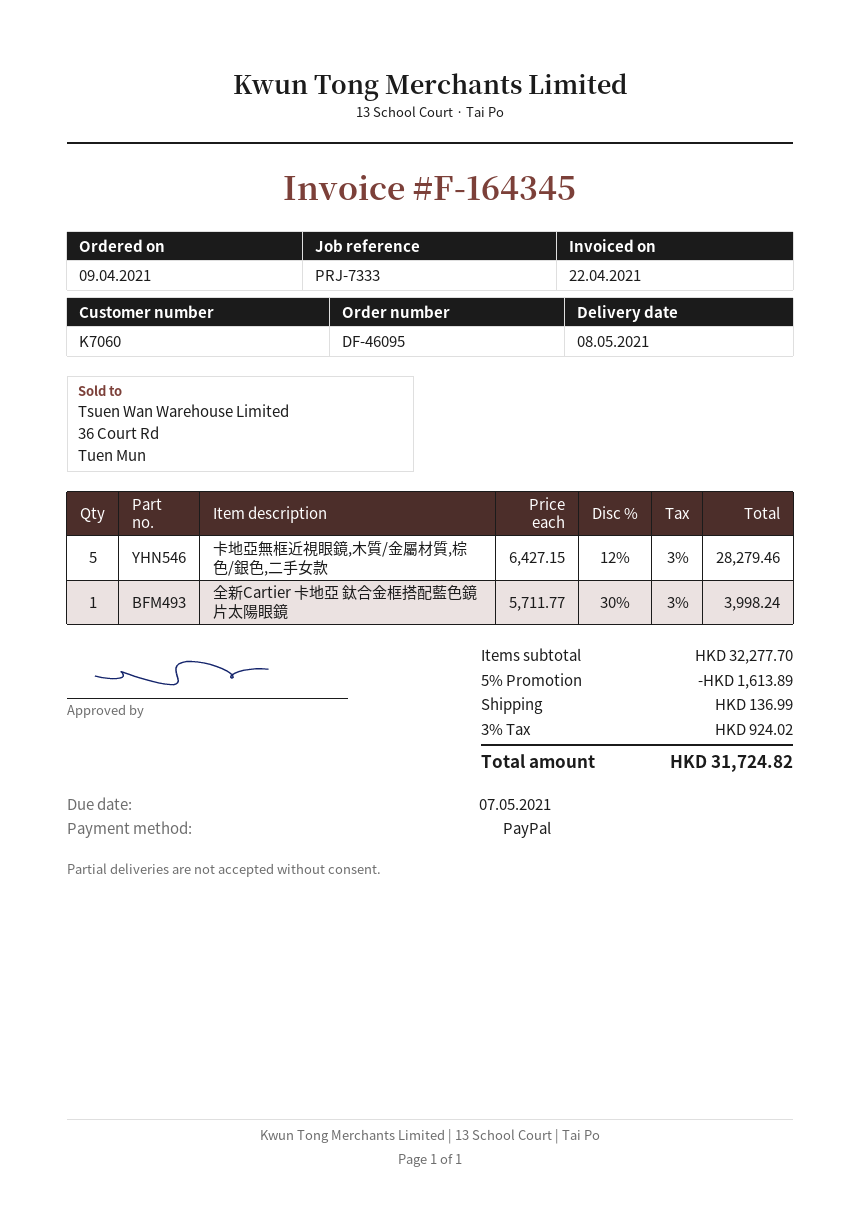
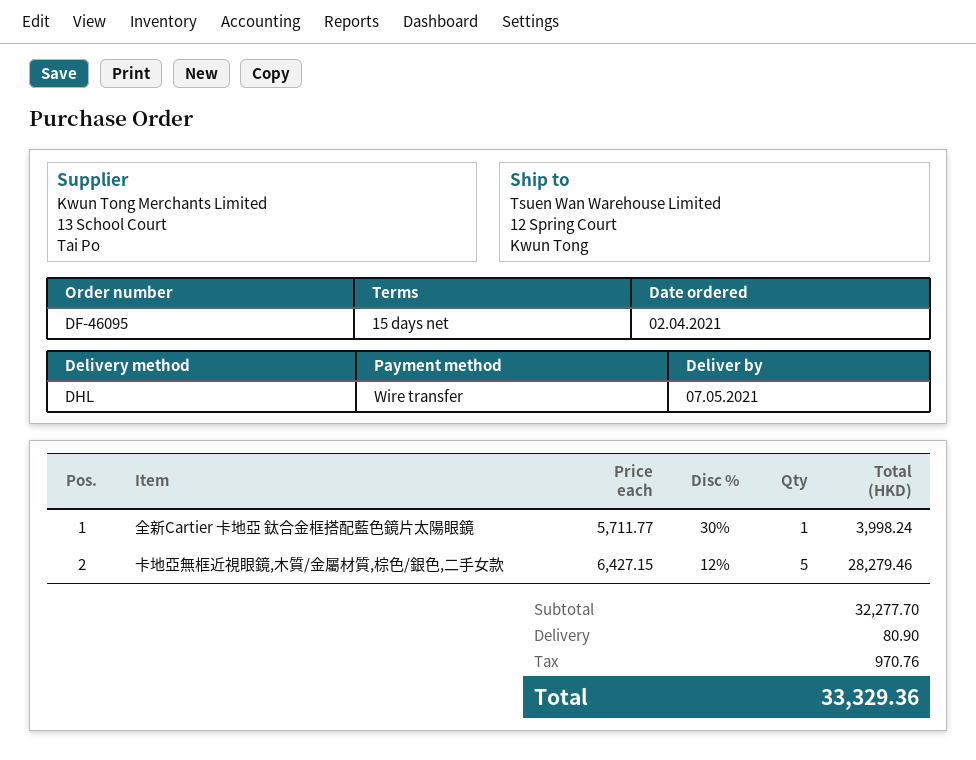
order date: 2021-04-09 -> 2021-04-02
delivery date: 2021-05-08 -> 2021-05-07
payment method: PayPal -> bank transfer
discount: 5% = 1613.89 -> none
shipping: 136.99 -> 80.90
tax: 924.02 -> 970.76
total: 31724.82 -> 33329.36

